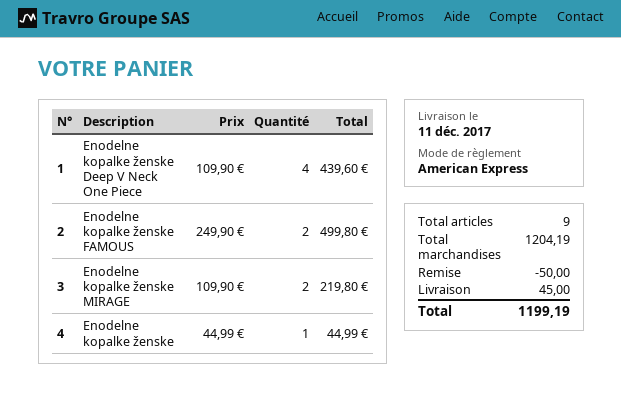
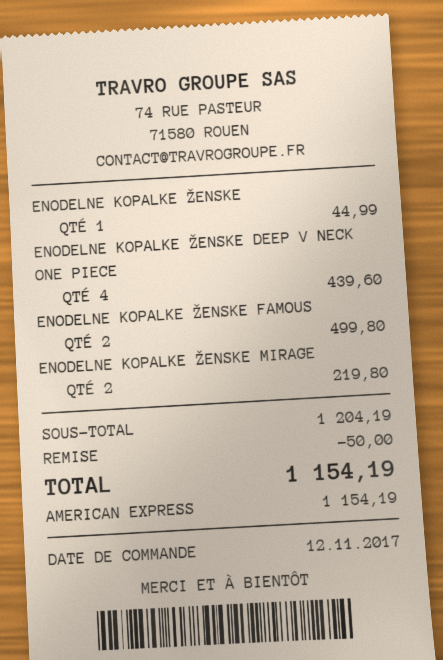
shipping: 45.00 -> none
total: 1199.19 -> 1154.19

